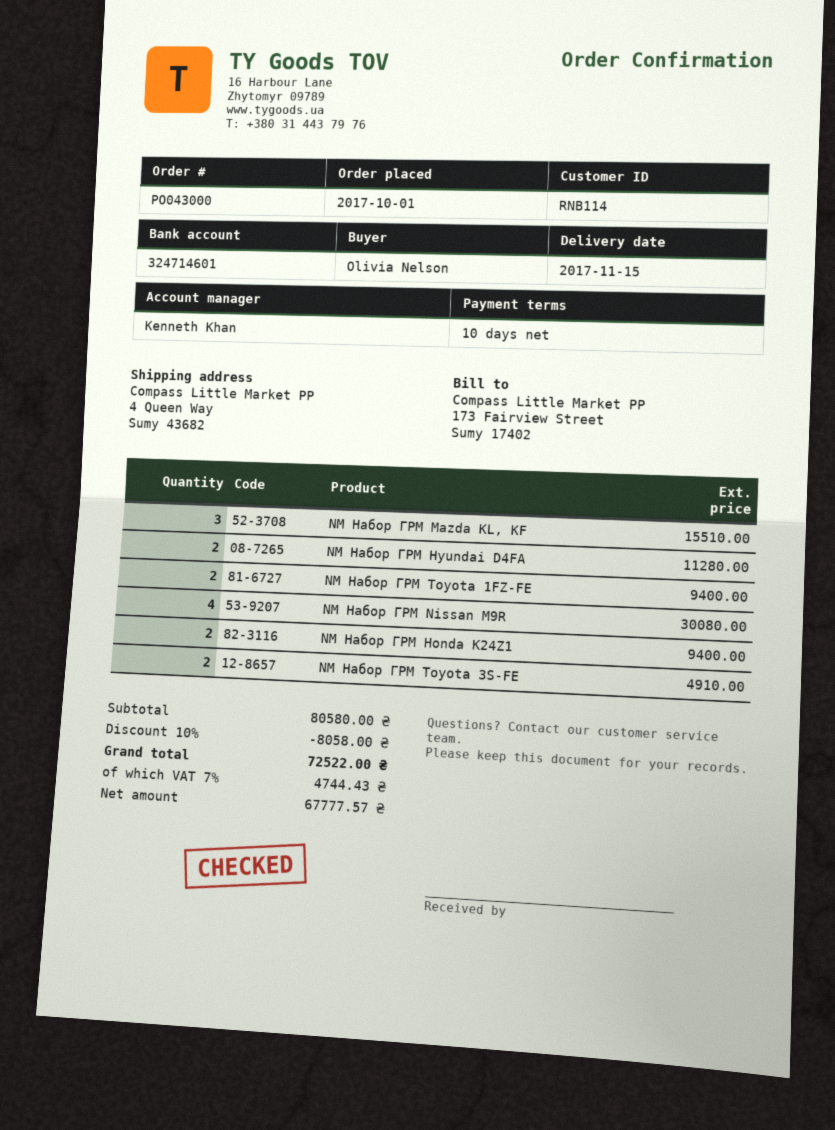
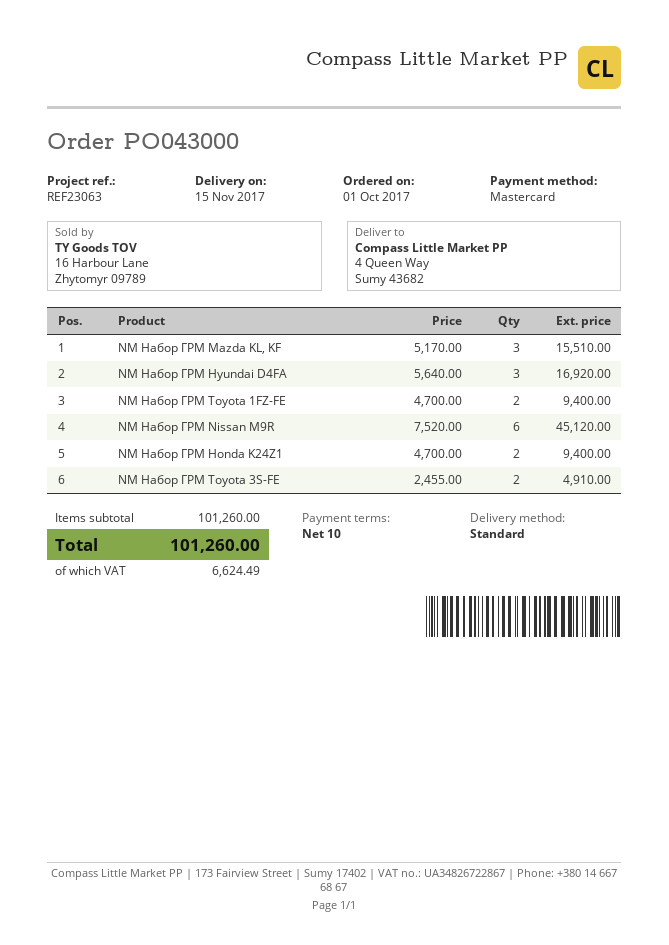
NM Набор ГРМ Hyundai D4FA: 2 for 11280.00 -> 3 for 16920.00
NM Набор ГРМ Nissan M9R: 4 for 30080.00 -> 6 for 45120.00
subtotal: 80580.00 -> 101260.00
discount: 10% = 8058.00 -> none
tax: 4744.43 -> 6624.49
total: 72522.00 -> 101260.00

